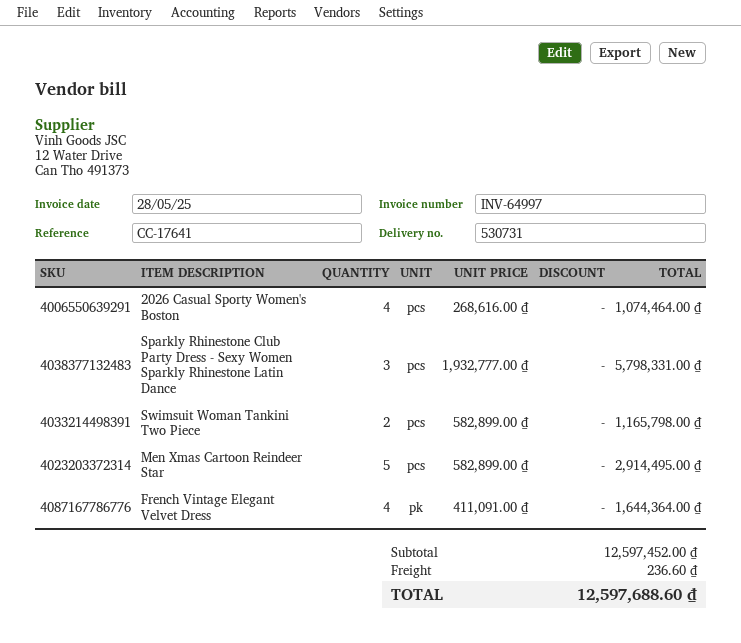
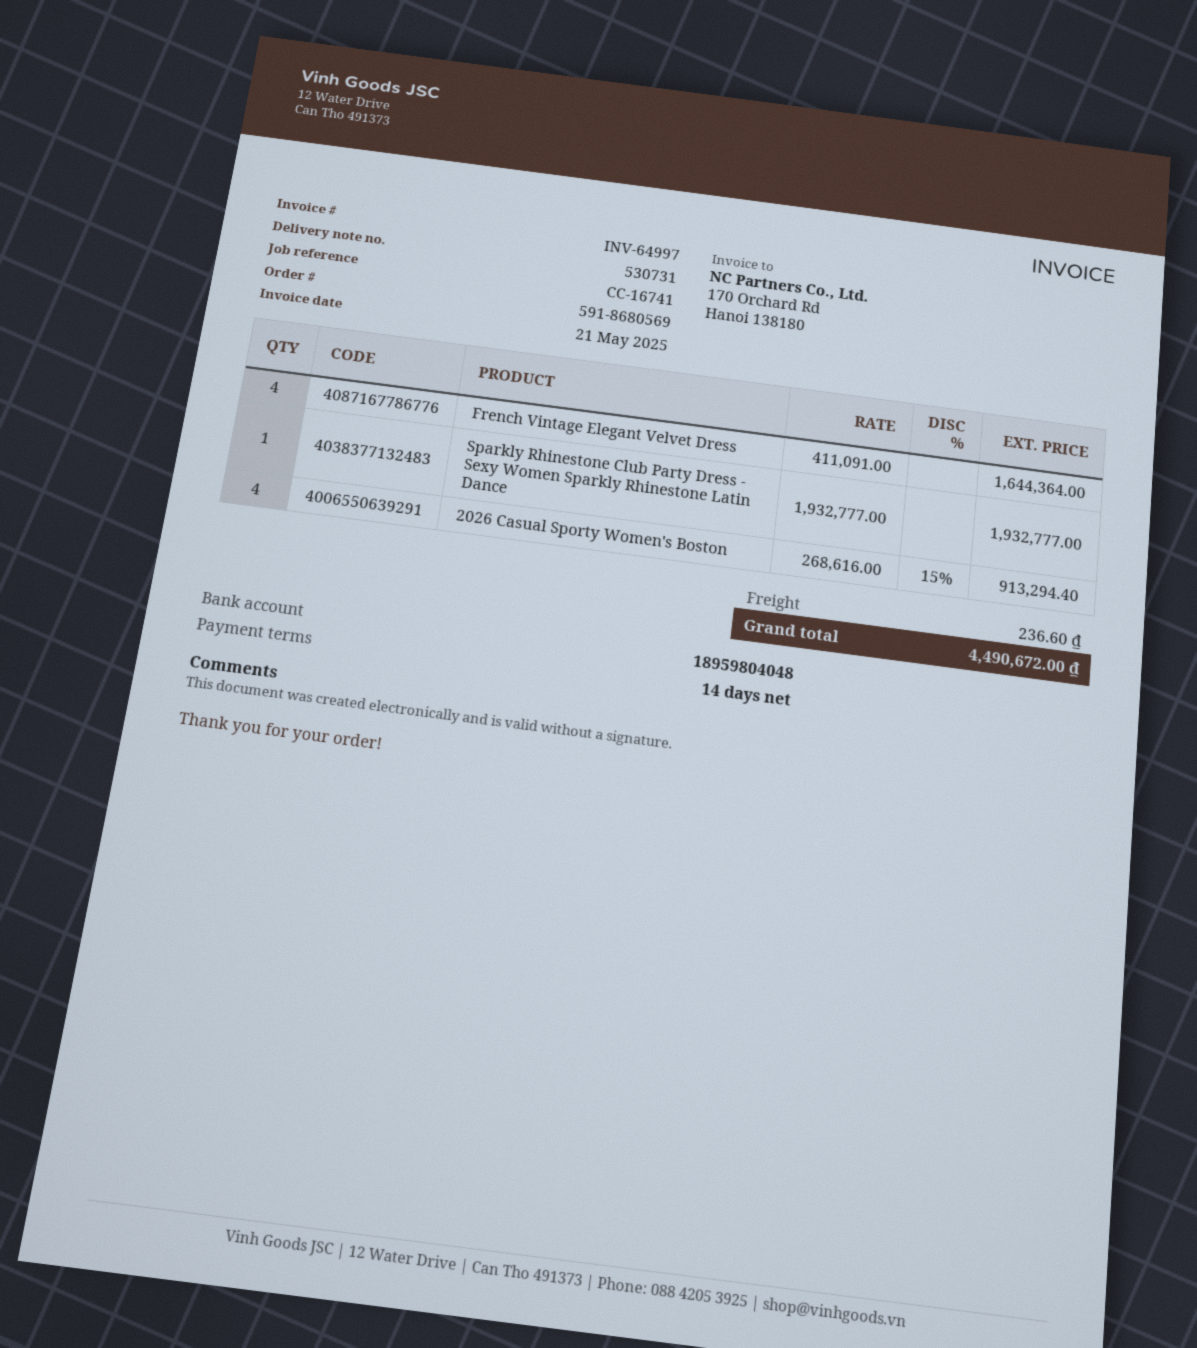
invoice date: 2025-05-28 -> 2025-05-21
reference: CC-17641 -> CC-16741
2026 Casual Sporty Women's Boston: 4 x 268616.00 = 1074464.00 -> 4 x 268616.00 - 15% = 913294.40
Sparkly Rhinestone Club Party Dress - Sexy Women Sparkly Rhinestone Latin Dance: 3 x 1932777.00 = 5798331.00 -> 1 x 1932777.00 = 1932777.00
Swimsuit Woman Tankini Two Piece: 2 x 582899.00 = 1165798.00 -> none
Men Xmas Cartoon Reindeer Star: 5 x 582899.00 = 2914495.00 -> none
total: 12597688.60 -> 4490672.00

